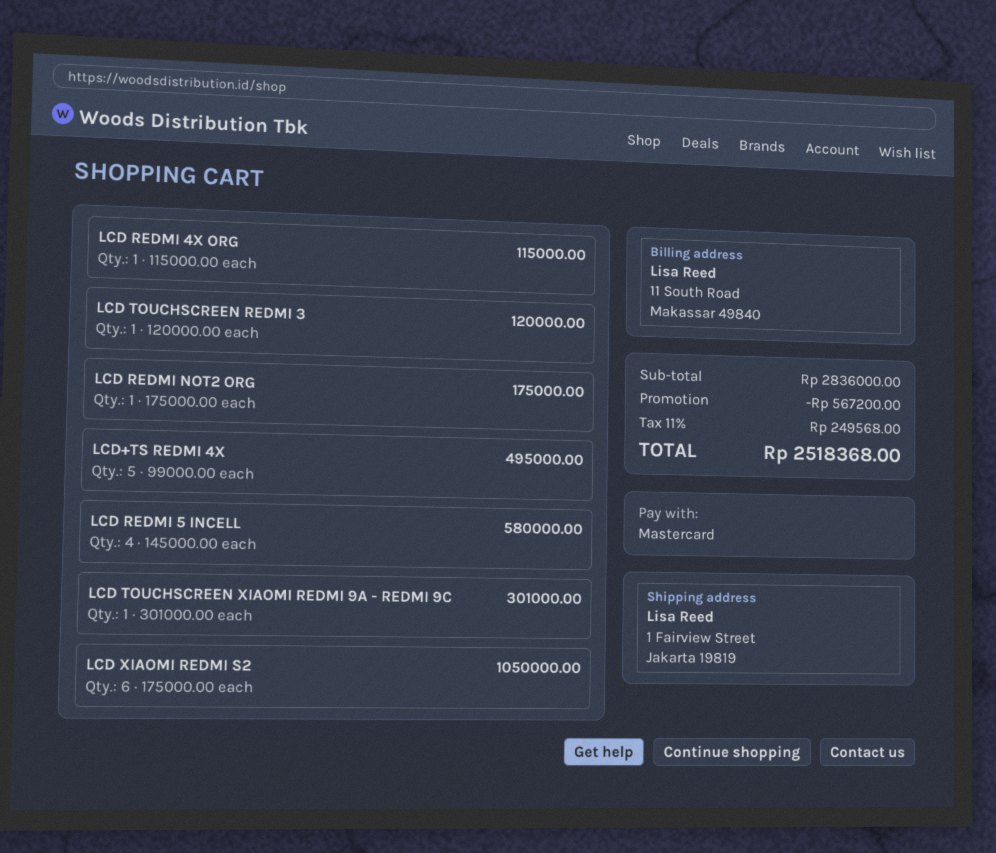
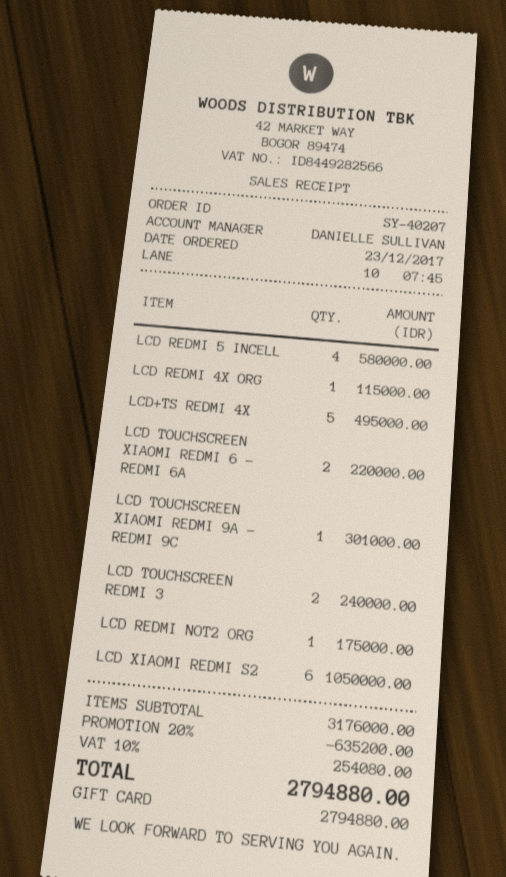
payment method: Mastercard -> gift card
LCD TOUCHSCREEN REDMI 3: 1 for 120000.00 -> 2 for 240000.00
LCD TOUCHSCREEN XIAOMI REDMI 6 - REDMI 6A: none -> 2 for 220000.00
subtotal: 2836000.00 -> 3176000.00
discount: 567200.00 -> 635200.00
tax: 11% = 249568.00 -> 10% = 254080.00
total: 2518368.00 -> 2794880.00

